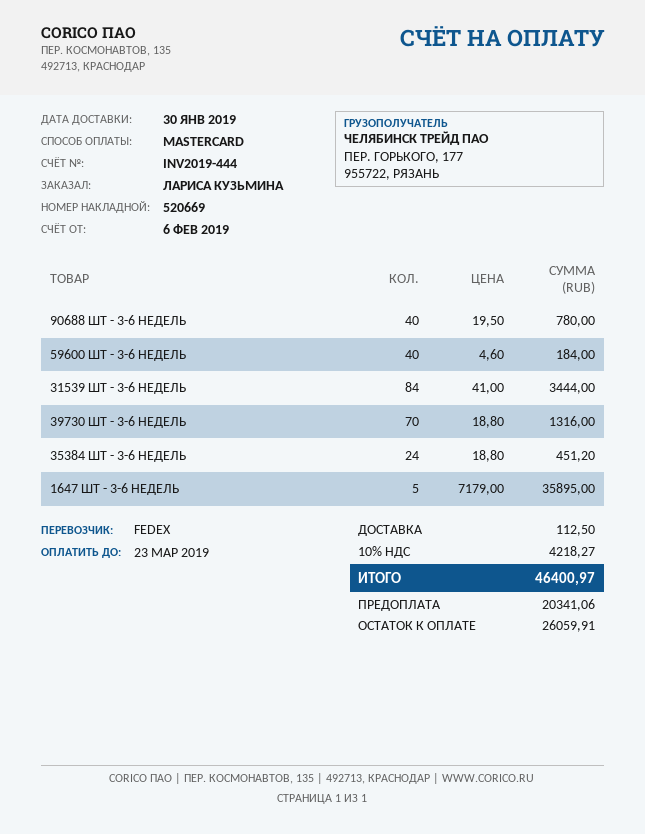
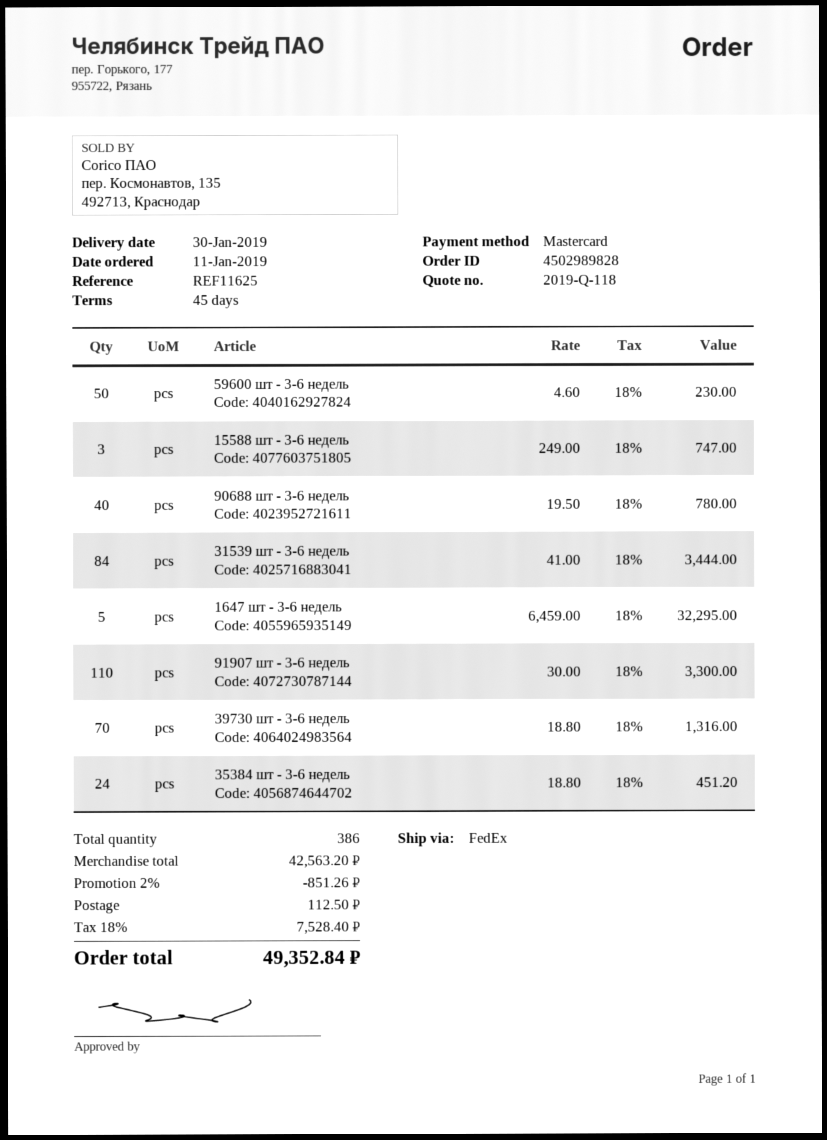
59600 ШТ - 3-6 НЕДЕЛЬ: 40 x 4.60 = 184.00 -> 50 x 4.60 = 230.00
1647 ШТ - 3-6 НЕДЕЛЬ: 5 x 7179.00 = 35895.00 -> 5 x 6459.00 = 32295.00
15588 шт - 3-6 недель: none -> 3 x 249.00 = 747.00
91907 шт - 3-6 недель: none -> 110 x 30.00 = 3300.00
discount: none -> 2% = 851.26
tax: 10% = 4218.27 -> 18% = 7528.40
total: 46400.97 -> 49352.84

